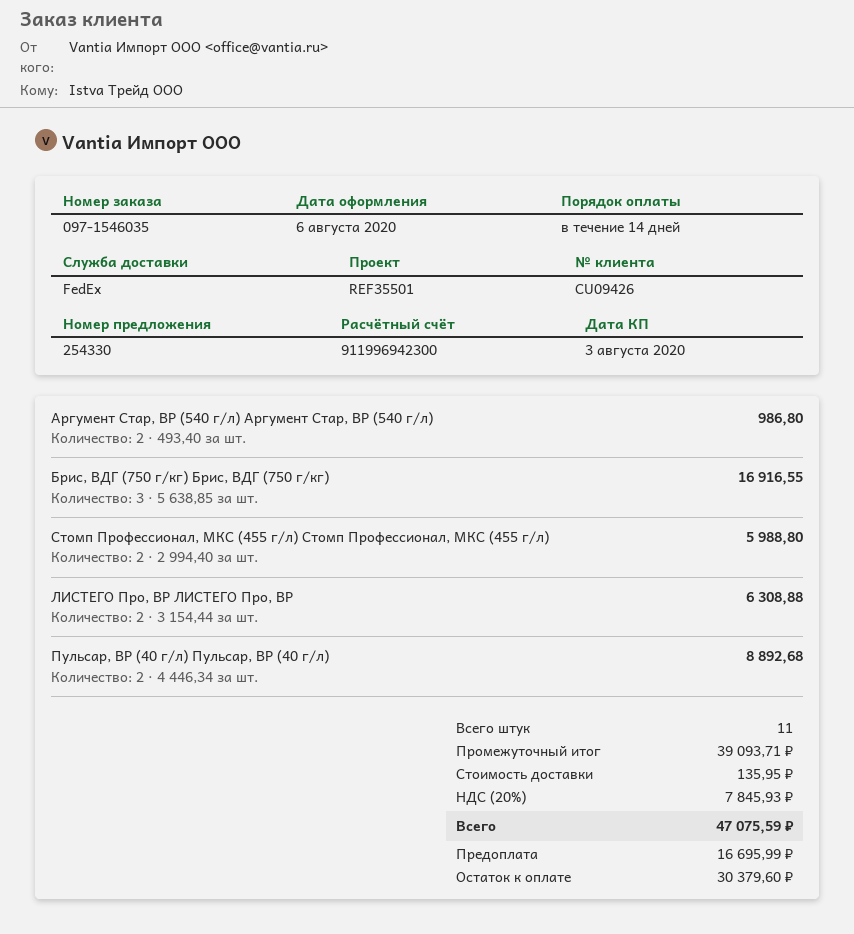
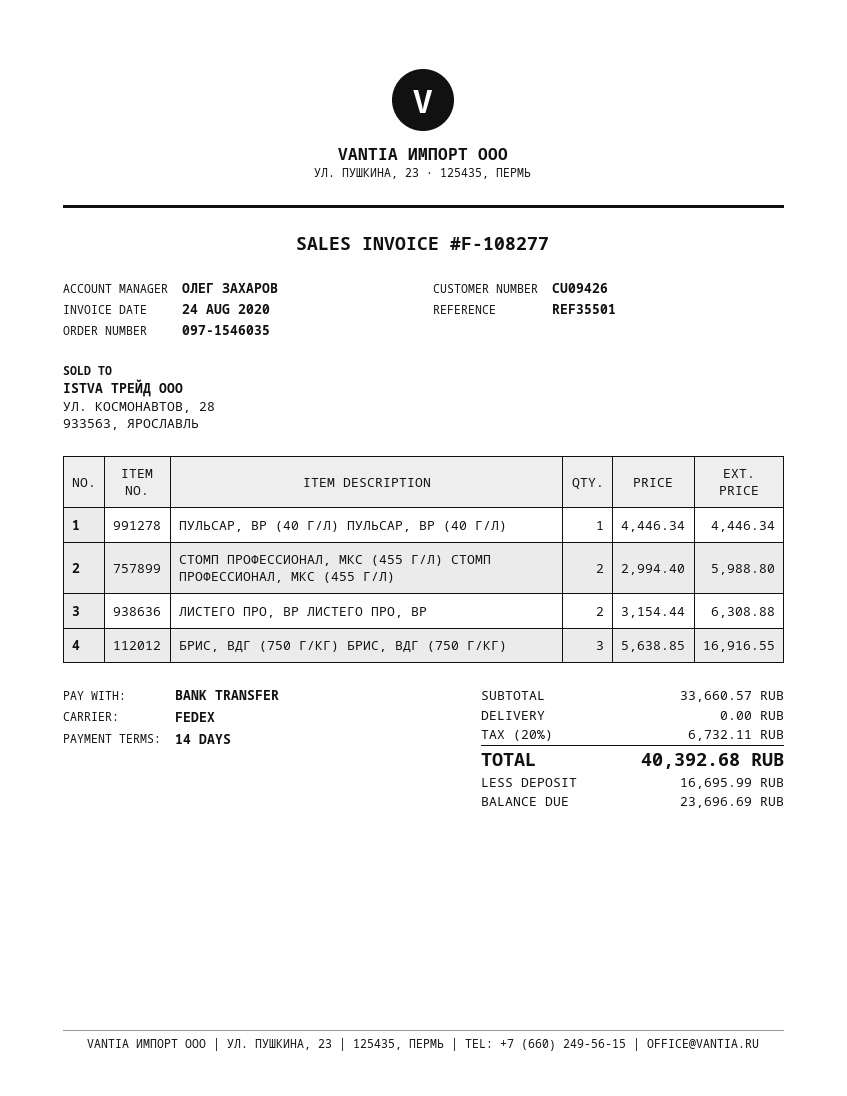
Аргумент Стар, ВР (540 г/л) Аргумент Стар, ВР (540 г/л): 2 x 493.40 = 986.80 -> none
Пульсар, ВР (40 г/л) Пульсар, ВР (40 г/л): 2 x 4446.34 = 8892.68 -> 1 x 4446.34 = 4446.34
subtotal: 39093.71 -> 33660.57
shipping: 135.95 -> 0.00
tax: 20% = 7845.93 -> 20% = 6732.11
total: 47075.59 -> 40392.68
balance: 30379.60 -> 23696.69

